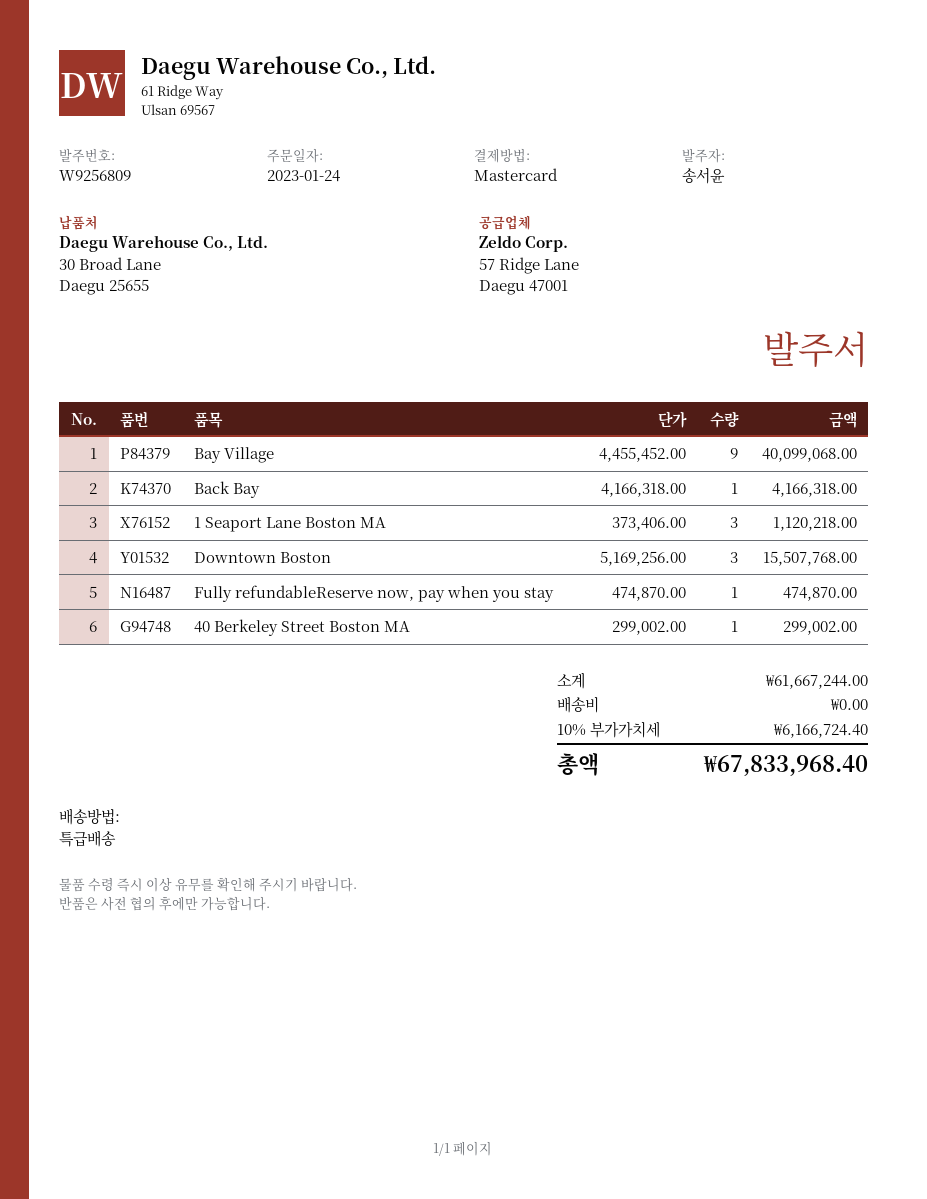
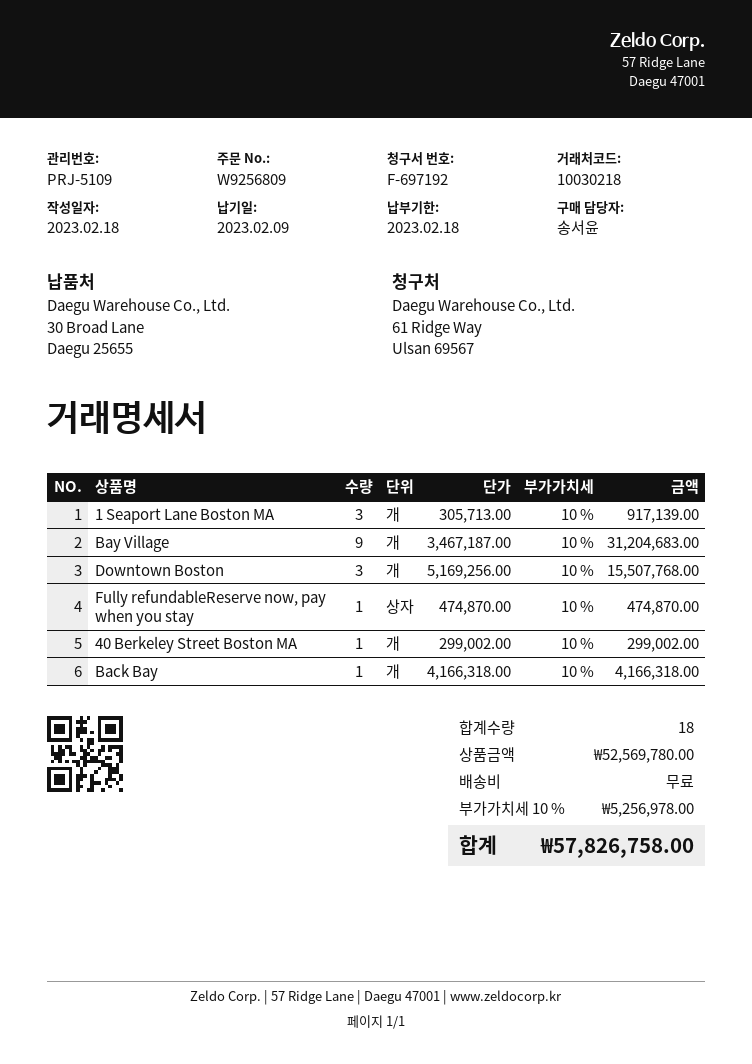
Bay Village: 9 x 4455452.00 = 40099068.00 -> 9 x 3467187.00 = 31204683.00
1 Seaport Lane Boston MA: 3 x 373406.00 = 1120218.00 -> 3 x 305713.00 = 917139.00
subtotal: 61667244.00 -> 52569780.00
tax: 10% = 6166724.40 -> 10% = 5256978.00
total: 67833968.40 -> 57826758.00

